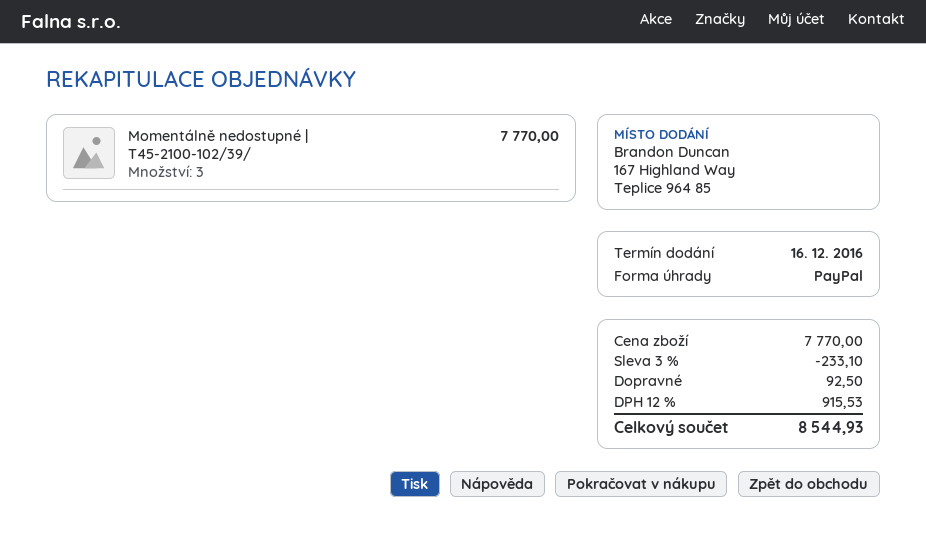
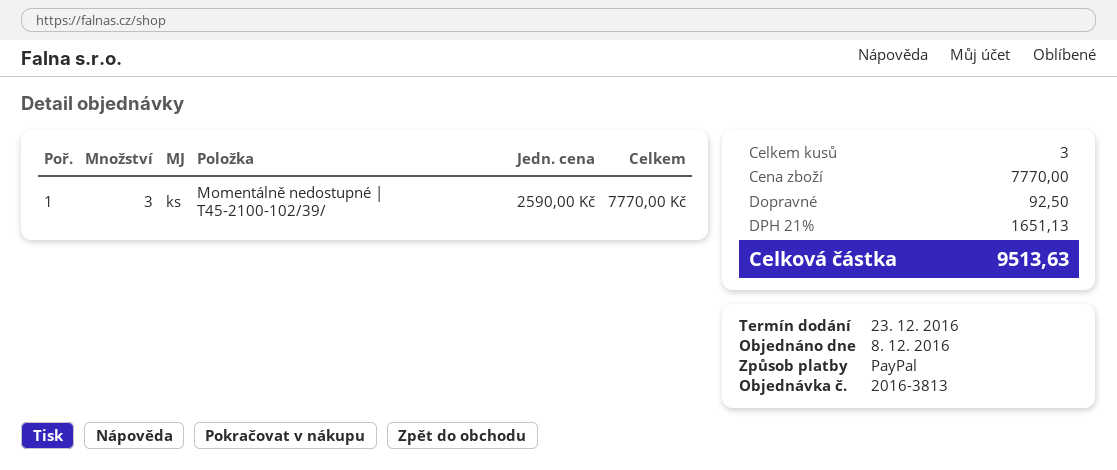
delivery date: 2016-12-16 -> 2016-12-23
discount: 3% = 233.10 -> none
tax: 12% = 915.53 -> 21% = 1651.13
total: 8544.93 -> 9513.63

